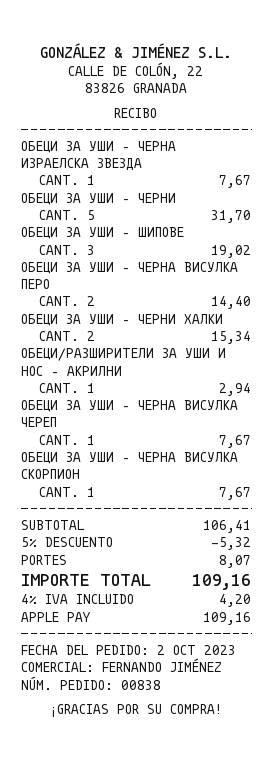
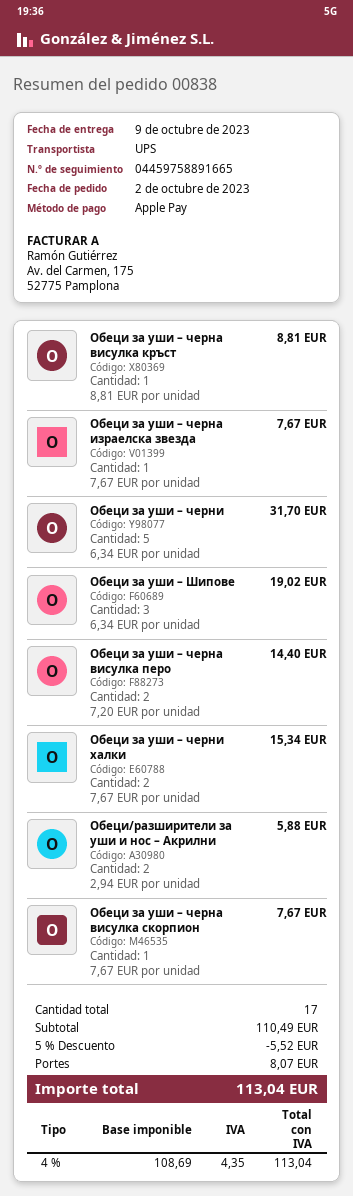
ОБЕЦИ/РАЗШИРИТЕЛИ ЗА УШИ И НОС – АКРИЛНИ: 1 for 2.94 -> 2 for 5.88
ОБЕЦИ ЗА УШИ – ЧЕРНА ВИСУЛКА ЧЕРЕП: 1 for 7.67 -> none
Обеци за уши – черна висулка кръст: none -> 1 for 8.81
subtotal: 106.41 -> 110.49
discount: 5% = 5.32 -> 5% = 5.52
tax: 4% = 4.20 -> 4% = 4.35
total: 109.16 -> 113.04

